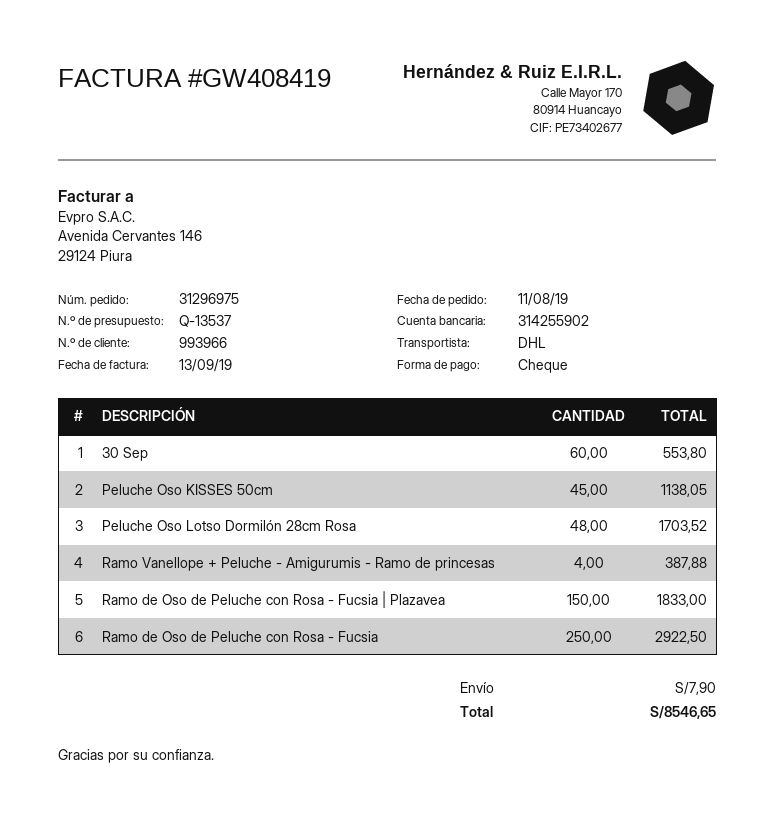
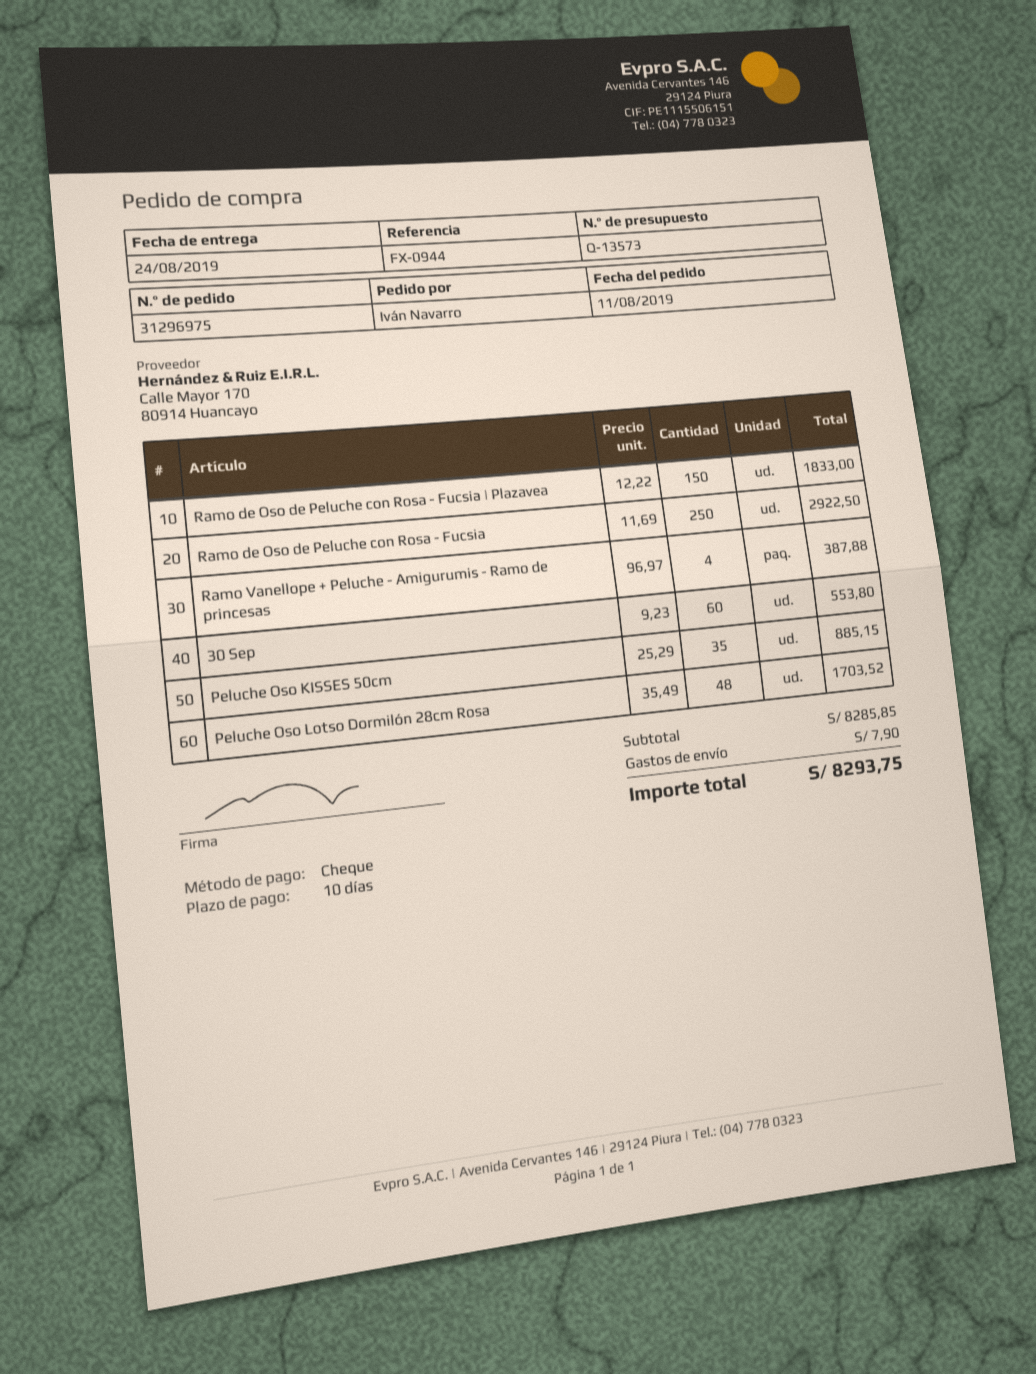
quote number: Q-13537 -> Q-13573
Peluche Oso KISSES 50cm: 45 for 1138.05 -> 35 for 885.15
total: 8546.65 -> 8293.75

